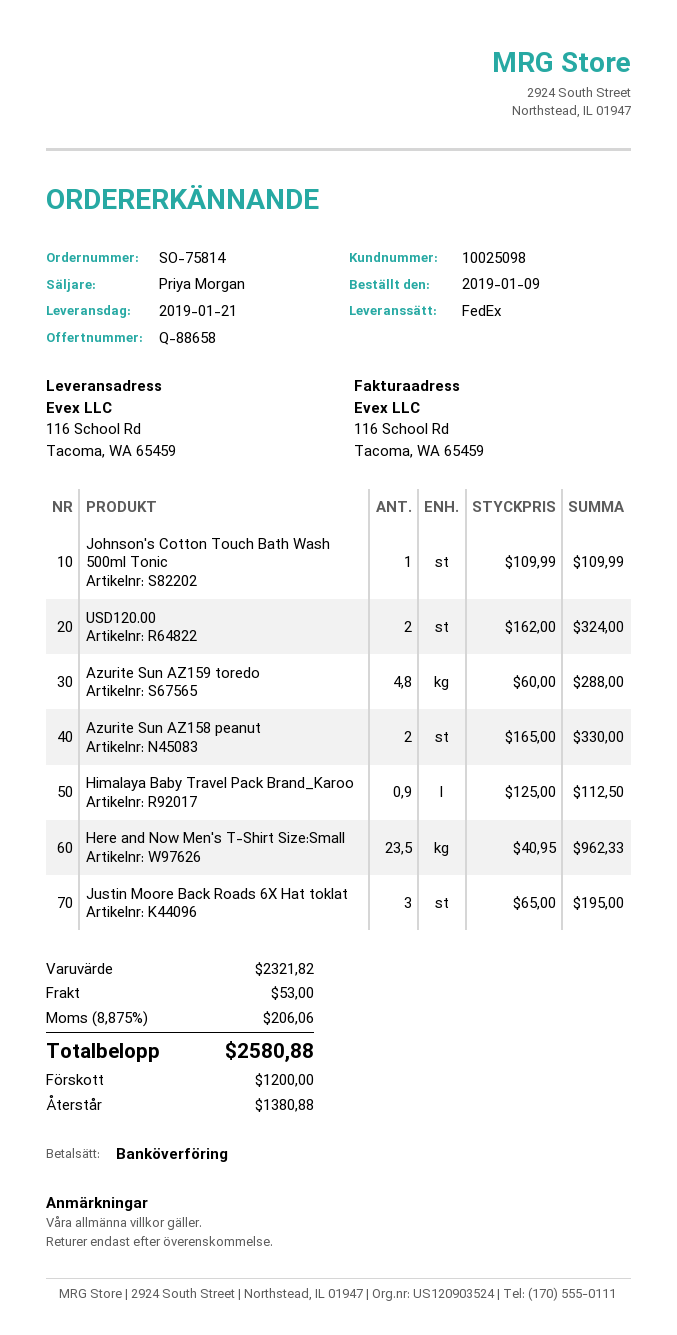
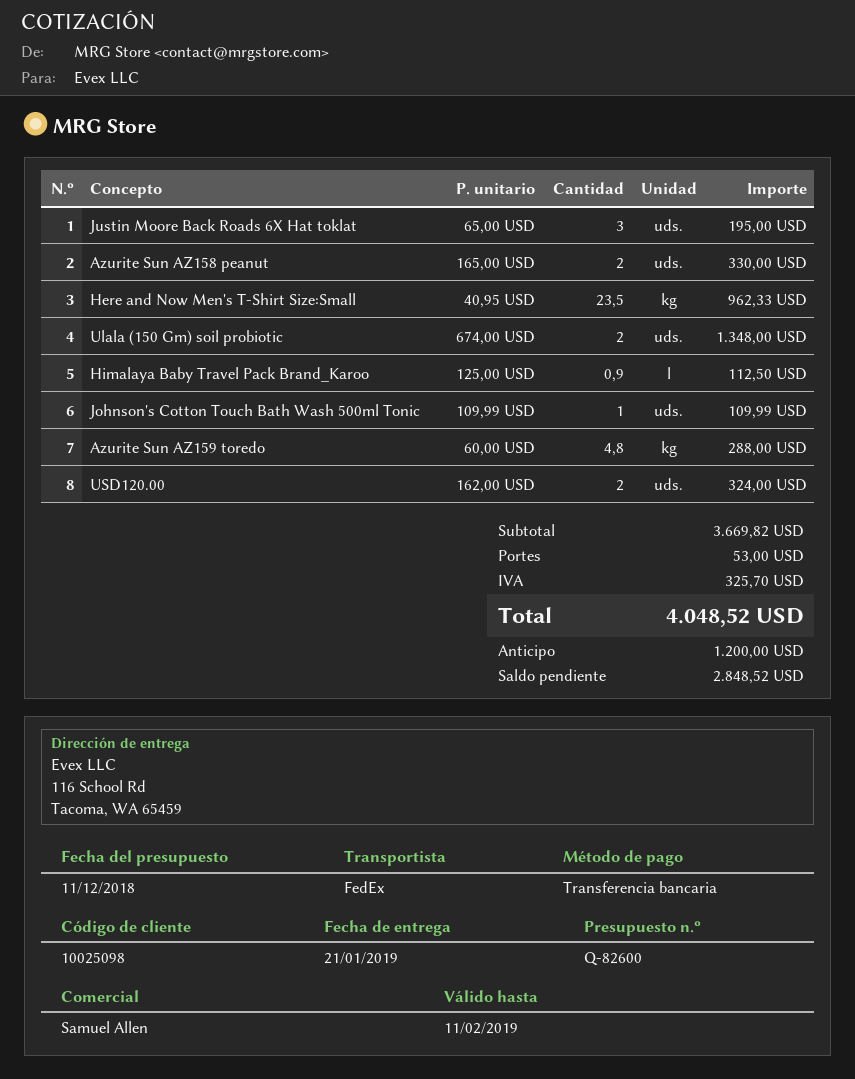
quote number: Q-88658 -> Q-82600
sales rep: Priya Morgan -> Samuel Allen
Ulala (150 Gm) soil probiotic: none -> 2 x 674.00 = 1348.00
subtotal: 2321.82 -> 3669.82
tax: 206.06 -> 325.70
total: 2580.88 -> 4048.52
balance: 1380.88 -> 2848.52

